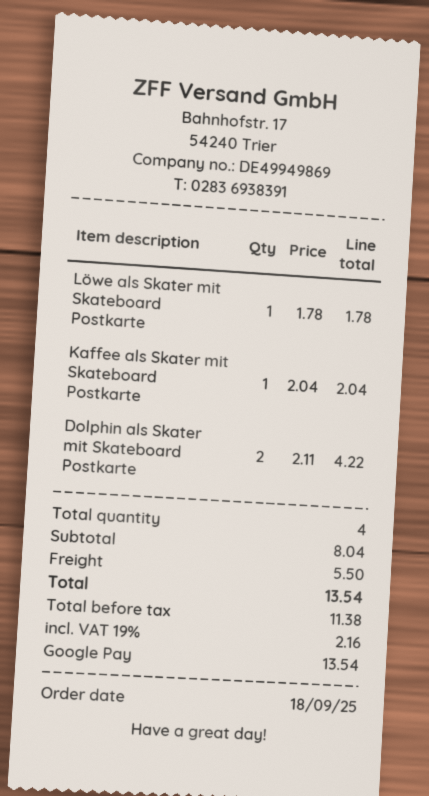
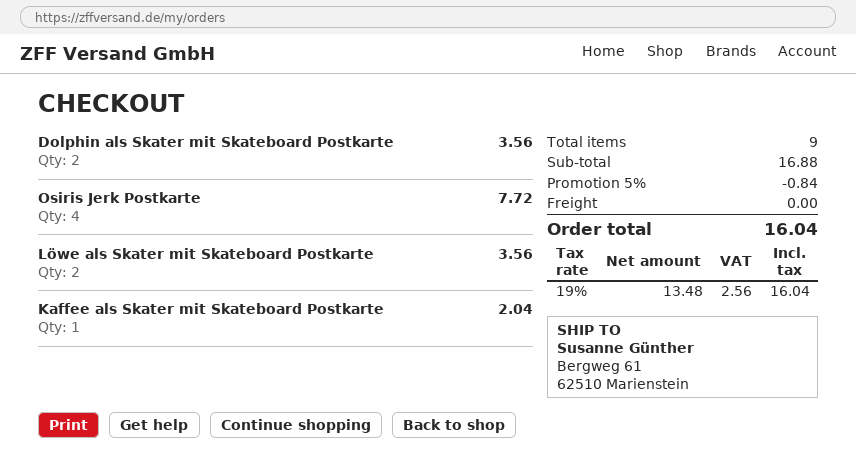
Löwe als Skater mit Skateboard Postkarte: 1 for 1.78 -> 2 for 3.56
Dolphin als Skater mit Skateboard Postkarte: 2 for 4.22 -> 2 for 3.56
Osiris Jerk Postkarte: none -> 4 for 7.72
total quantity: 4 -> 9
subtotal: 8.04 -> 16.88
discount: none -> 5% = 0.84
shipping: 5.50 -> 0.00
net: 11.38 -> 13.48
tax: 19% = 2.16 -> 19% = 2.56
total: 13.54 -> 16.04

